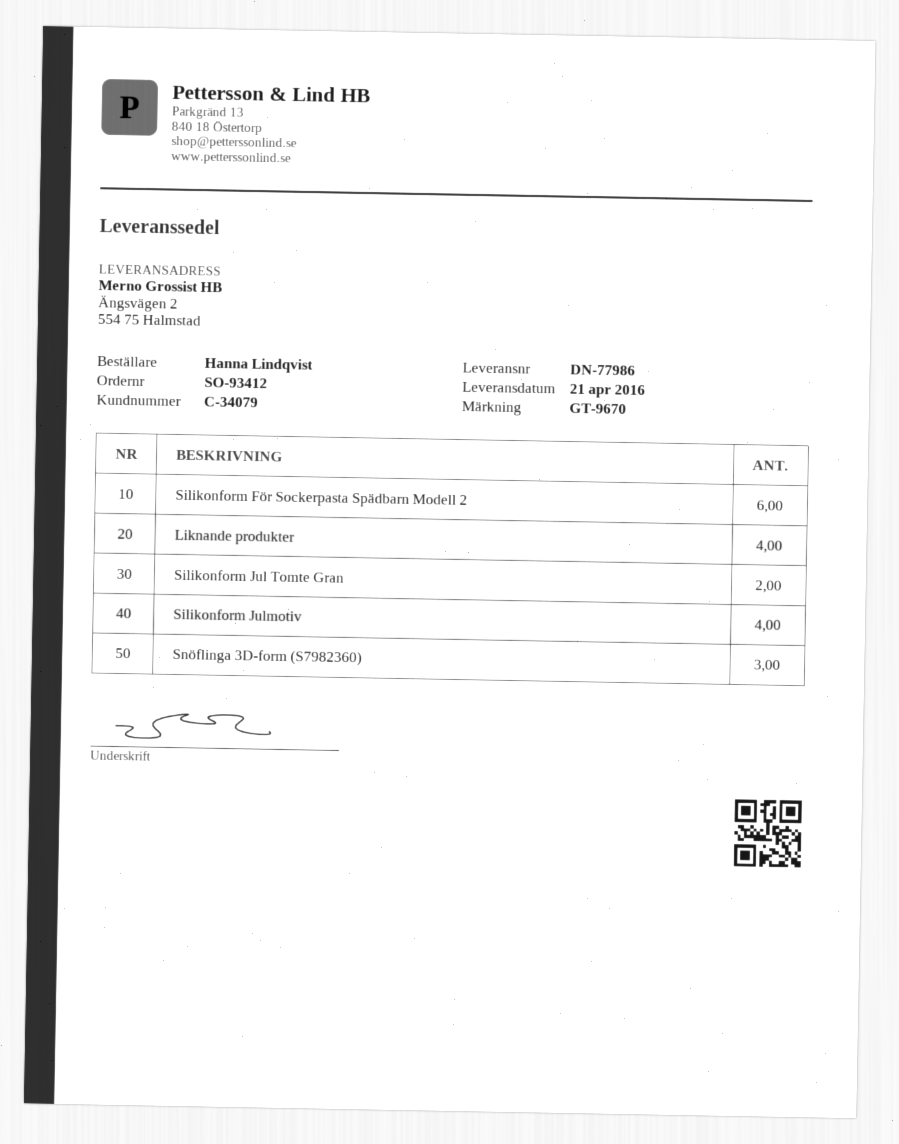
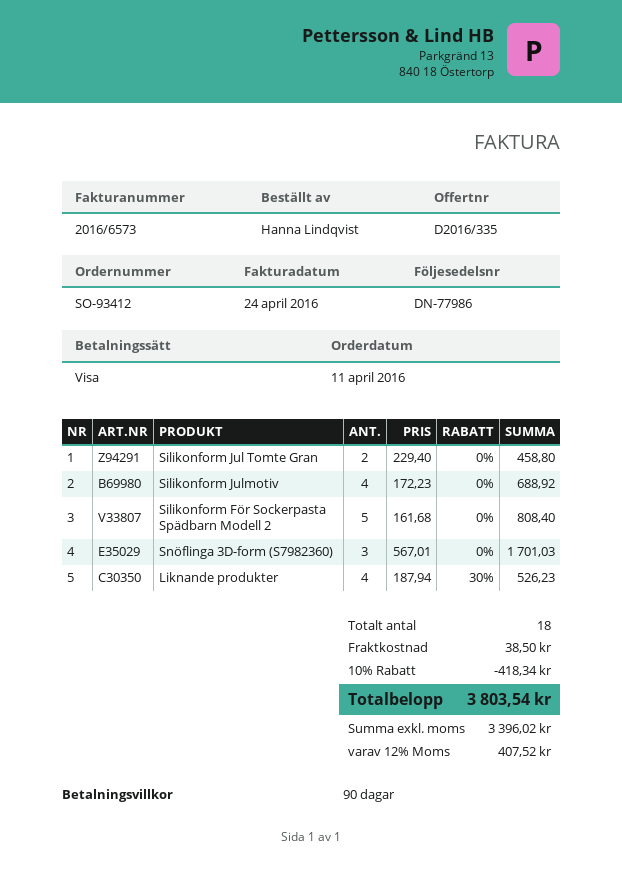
Silikonform För Sockerpasta Spädbarn Modell 2: 6 -> 5

